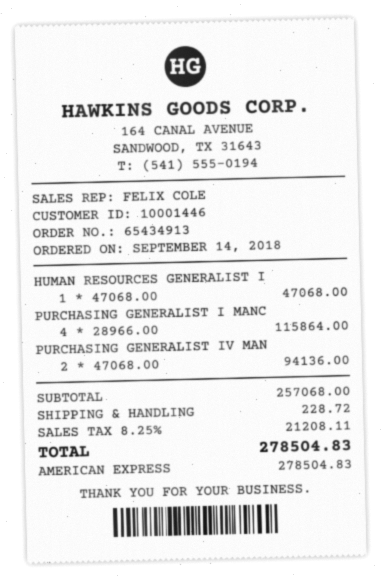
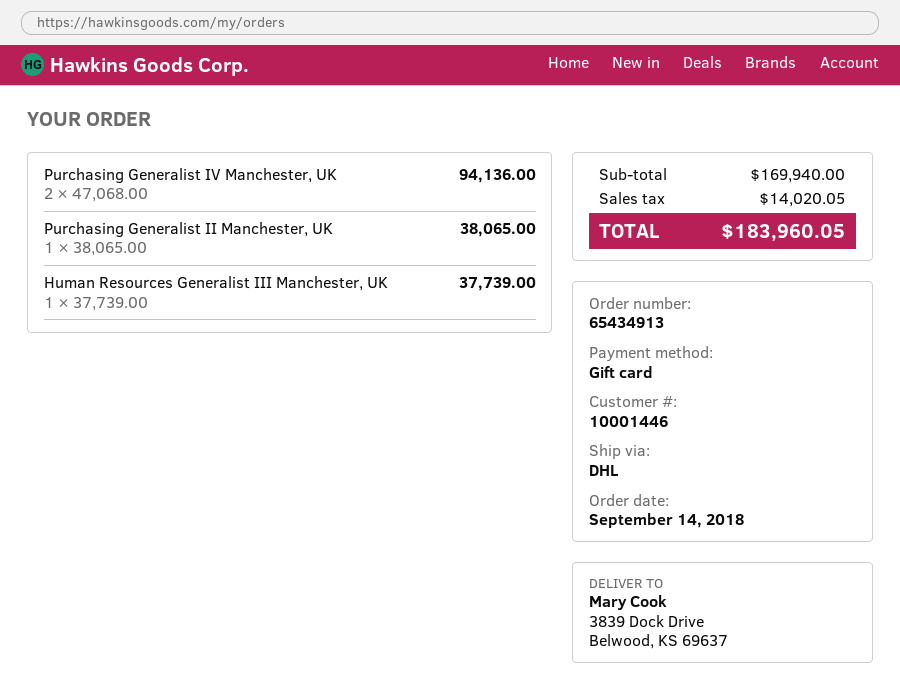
payment method: American Express -> gift card
HUMAN RESOURCES GENERALIST I: 1 x 47068.00 = 47068.00 -> 1 x 37739.00 = 37739.00
PURCHASING GENERALIST I MANC: 4 x 28966.00 = 115864.00 -> none
Purchasing Generalist II Manchester, UK: none -> 1 x 38065.00 = 38065.00
subtotal: 257068.00 -> 169940.00
shipping: 228.72 -> none
tax: 21208.11 -> 14020.05
total: 278504.83 -> 183960.05

